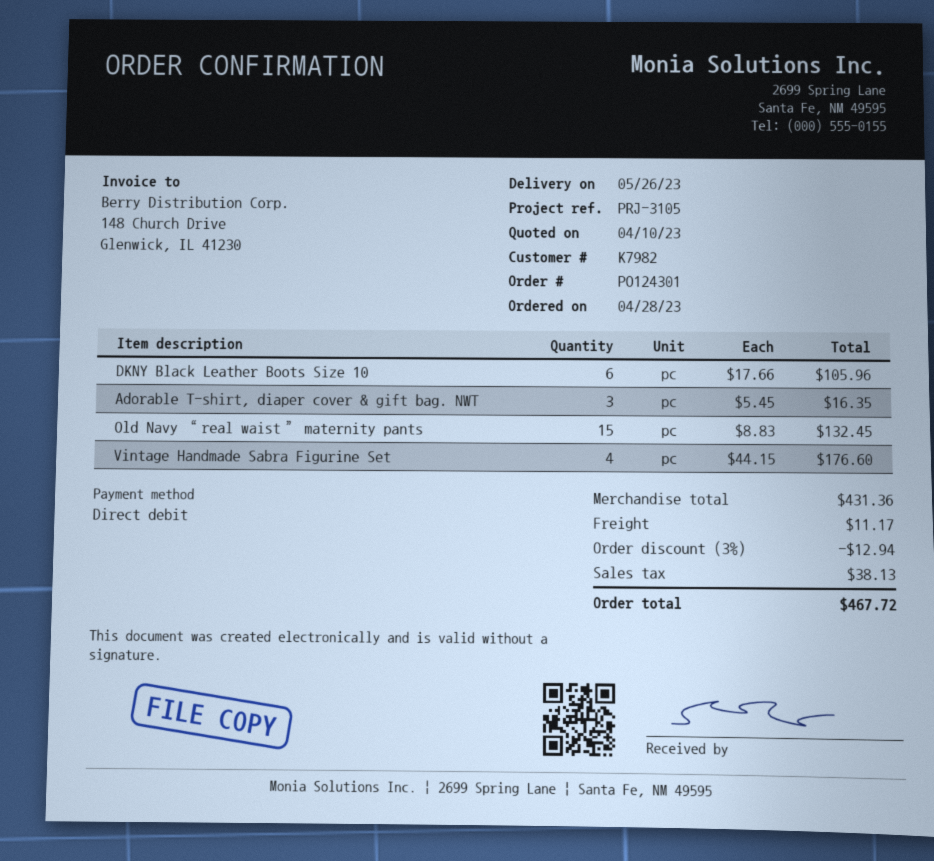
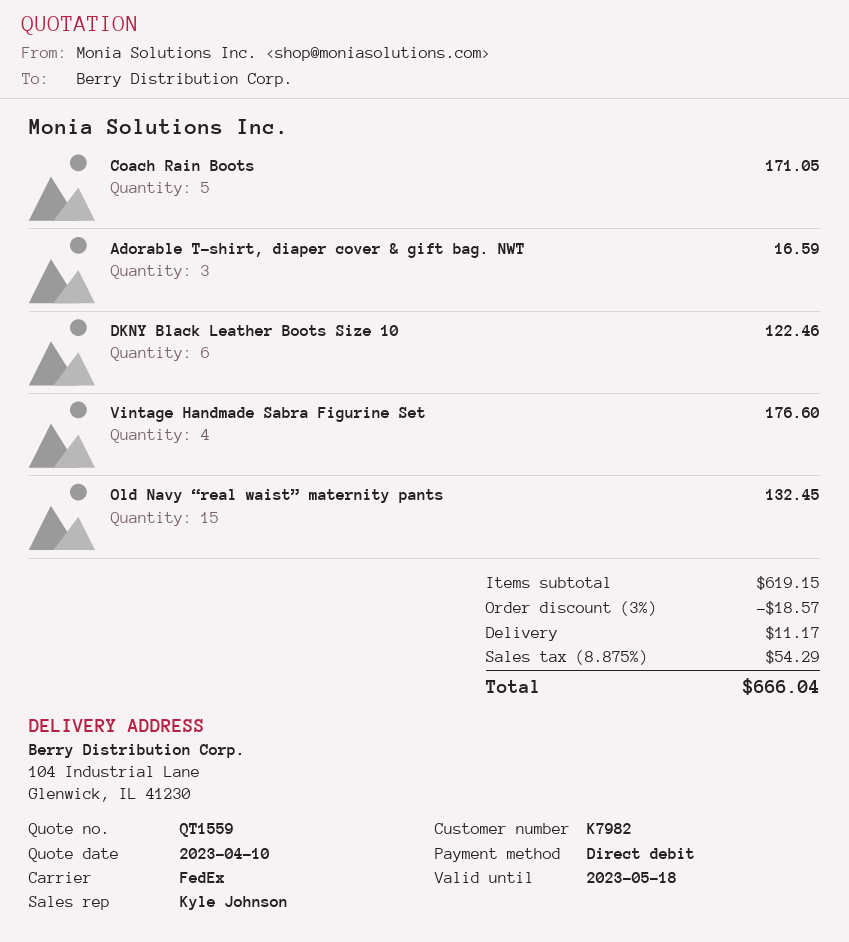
DKNY Black Leather Boots Size 10: 6 for 105.96 -> 6 for 122.46
Adorable T-shirt, diaper cover & gift bag. NWT: 3 for 16.35 -> 3 for 16.59
Coach Rain Boots: none -> 5 for 171.05
subtotal: 431.36 -> 619.15
discount: 3% = 12.94 -> 3% = 18.57
tax: 38.13 -> 54.29
total: 467.72 -> 666.04

